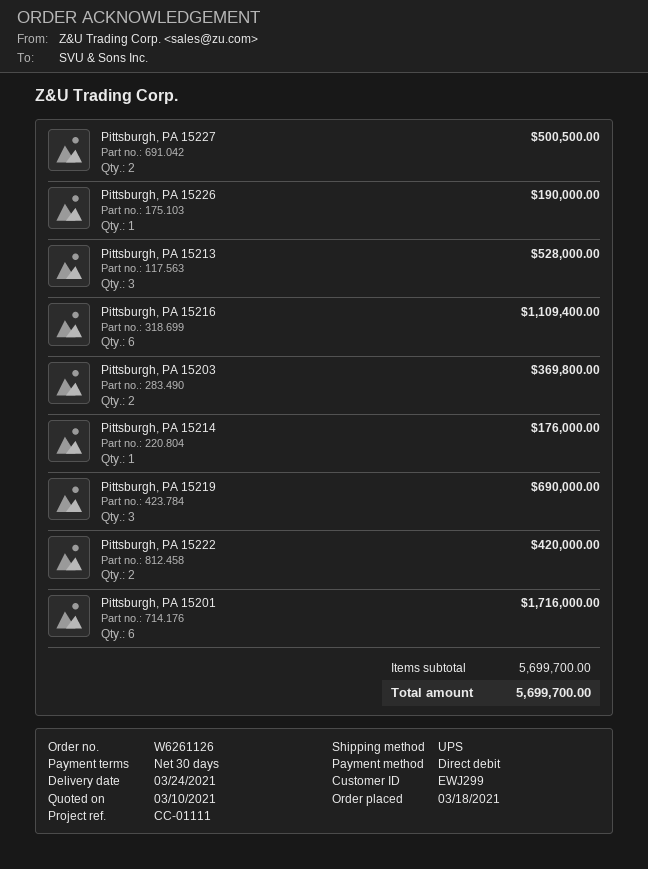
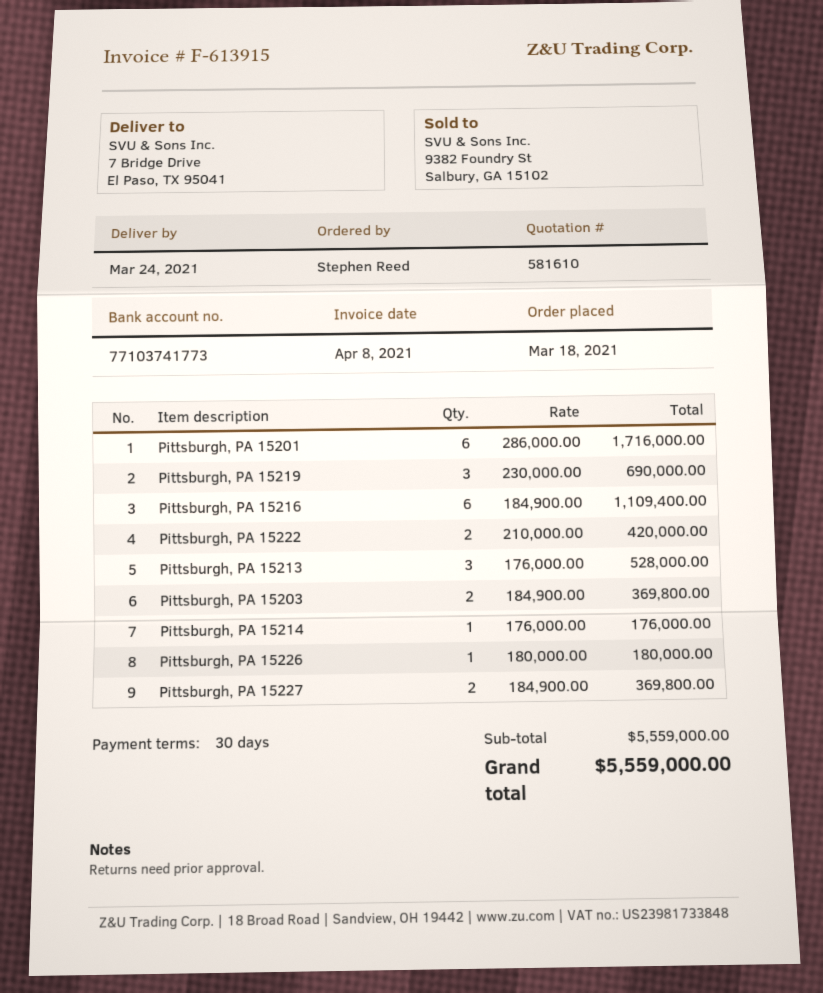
Pittsburgh, PA 15227: 2 for 500500.00 -> 2 for 369800.00
Pittsburgh, PA 15226: 1 for 190000.00 -> 1 for 180000.00
subtotal: 5699700.00 -> 5559000.00
total: 5699700.00 -> 5559000.00

